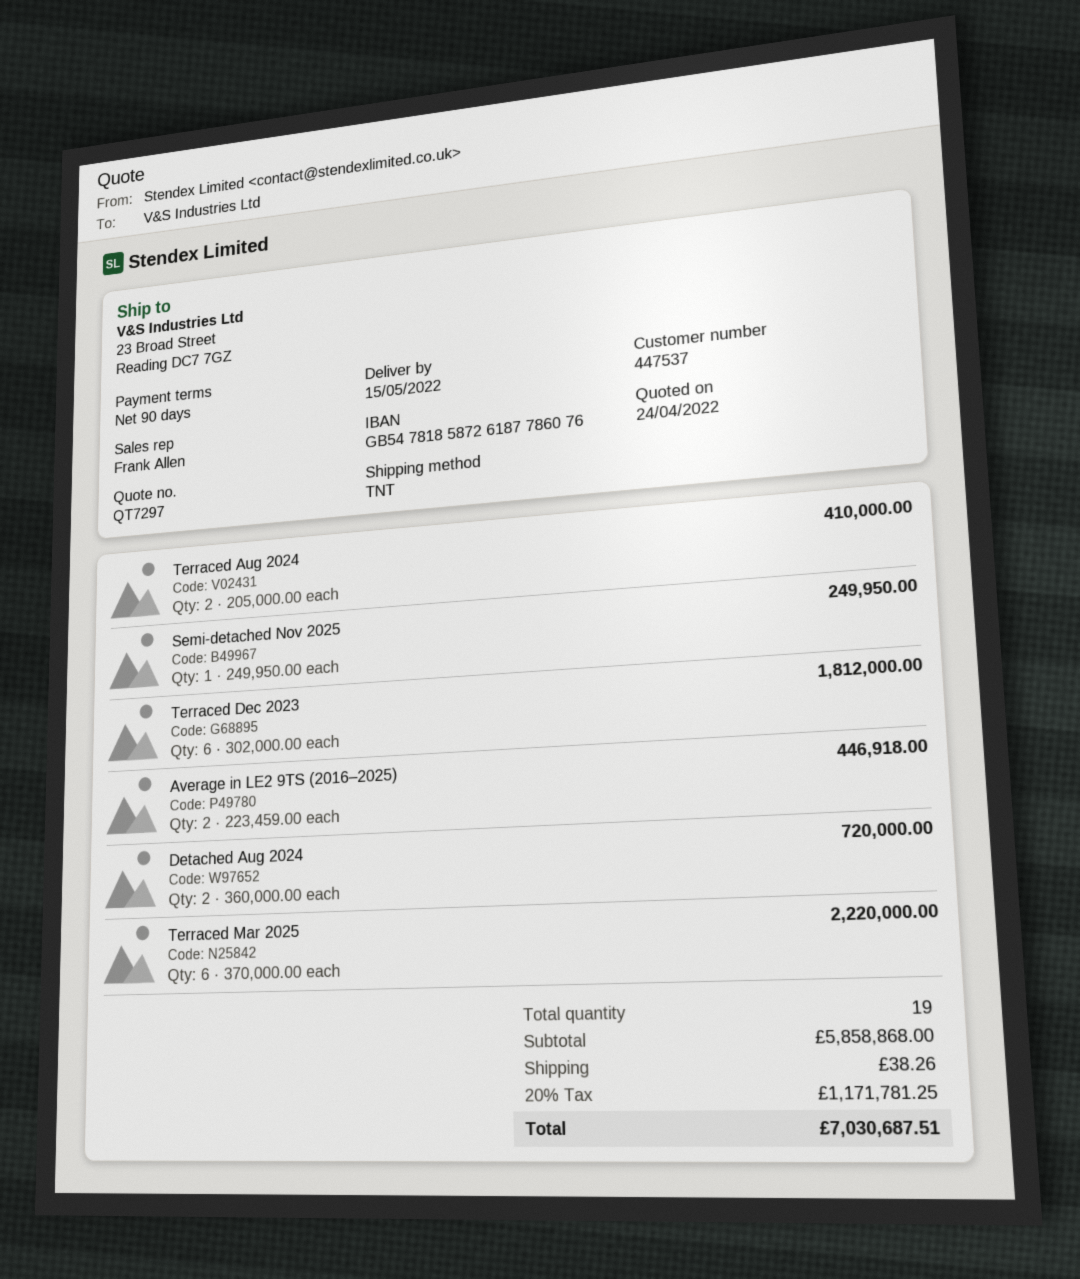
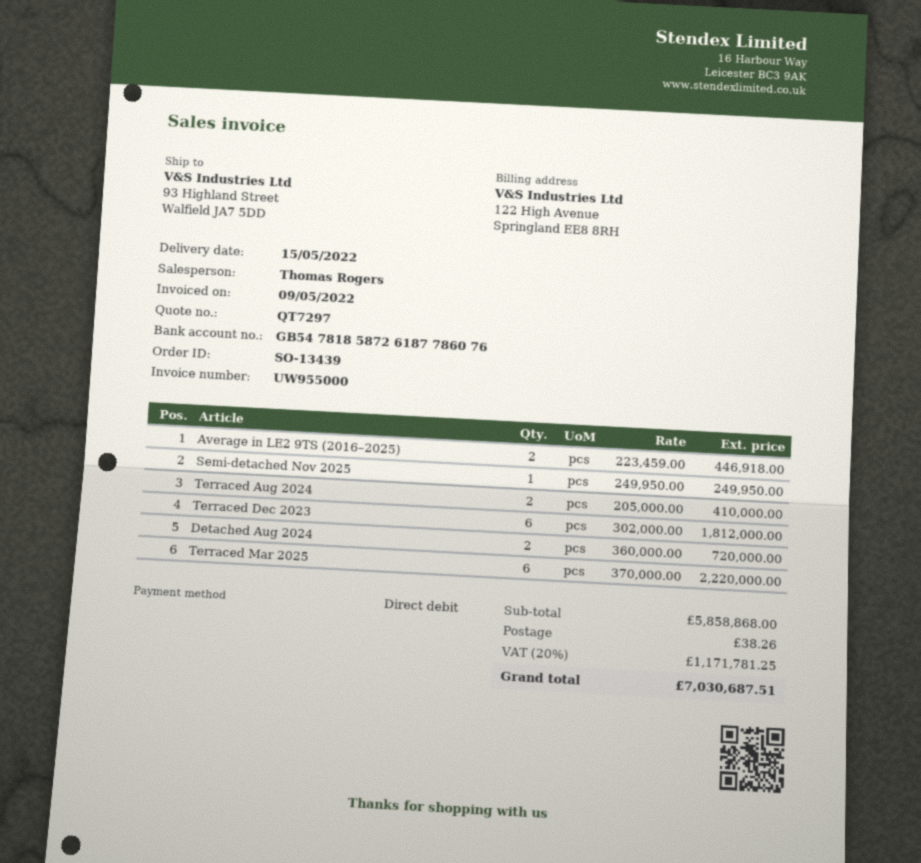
sales rep: Frank Allen -> Thomas Rogers
ship to: 23 Broad Street, Reading DC7 7GZ -> 93 Highland Street, Walfield JA7 5DD

